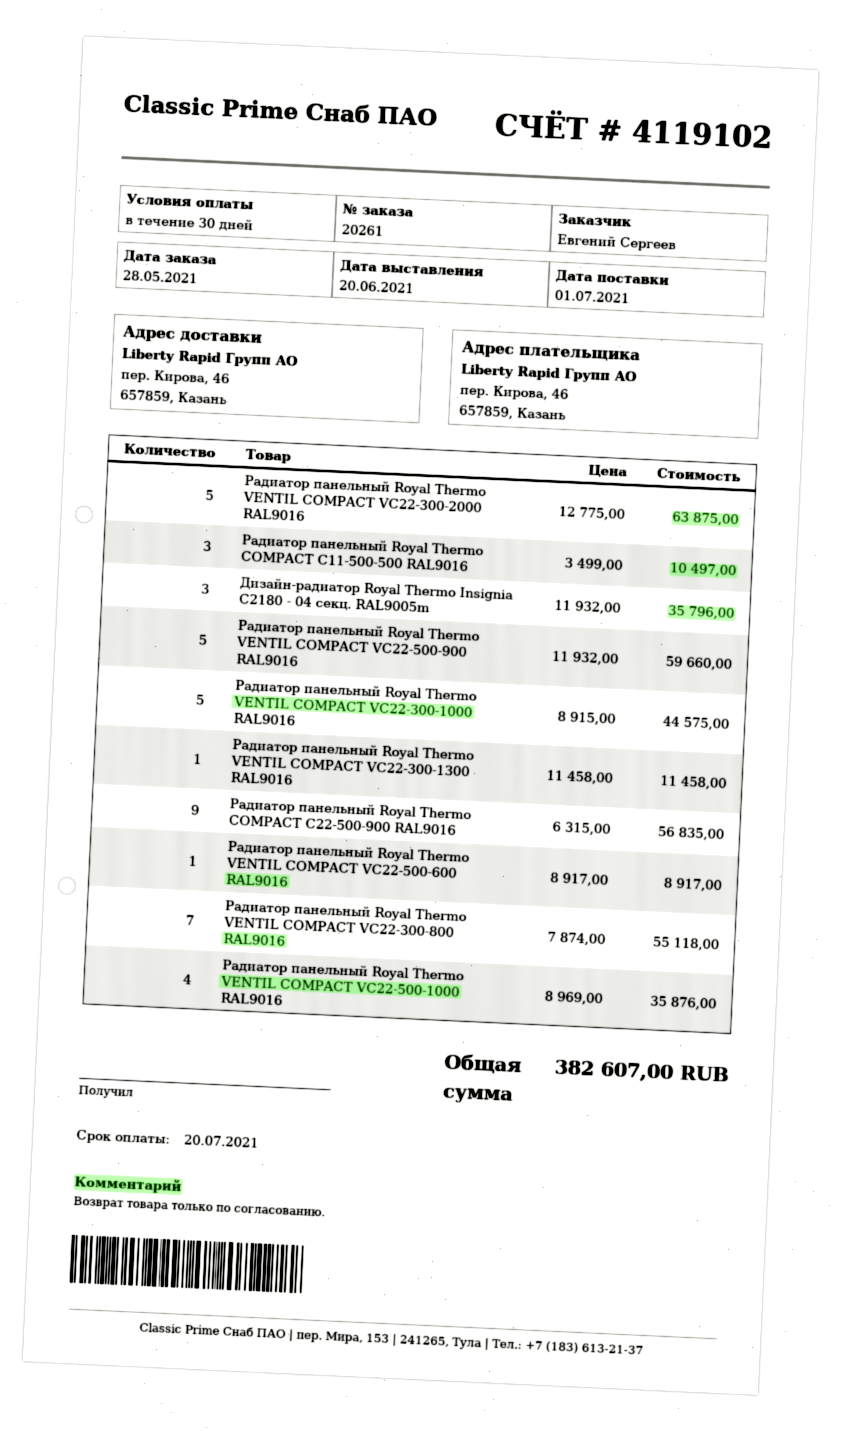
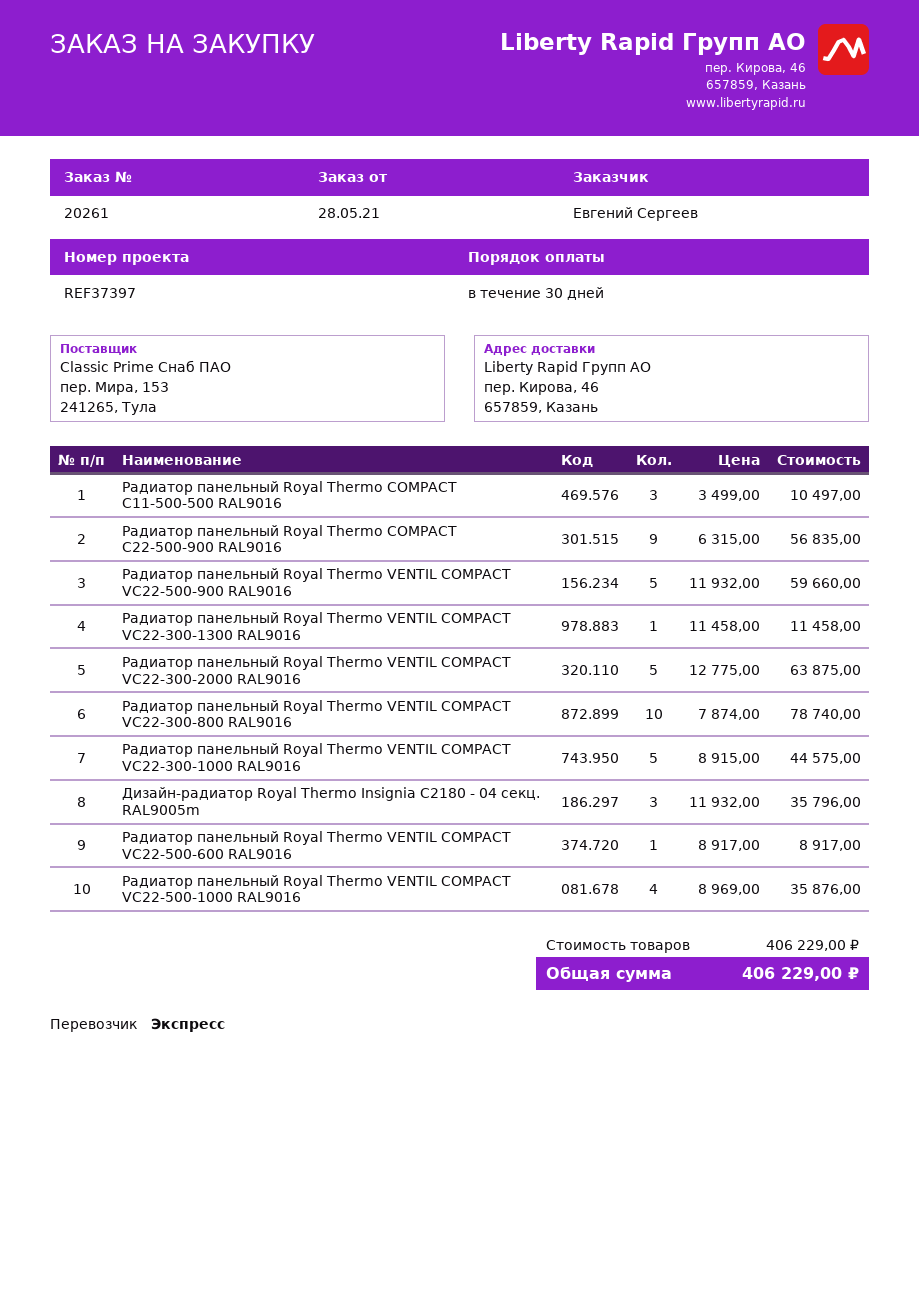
Радиатор панельный Royal Thermo VENTIL COMPACT VC22-300-800 RAL9016: 7 x 7874.00 = 55118.00 -> 10 x 7874.00 = 78740.00
total: 382607.00 -> 406229.00

